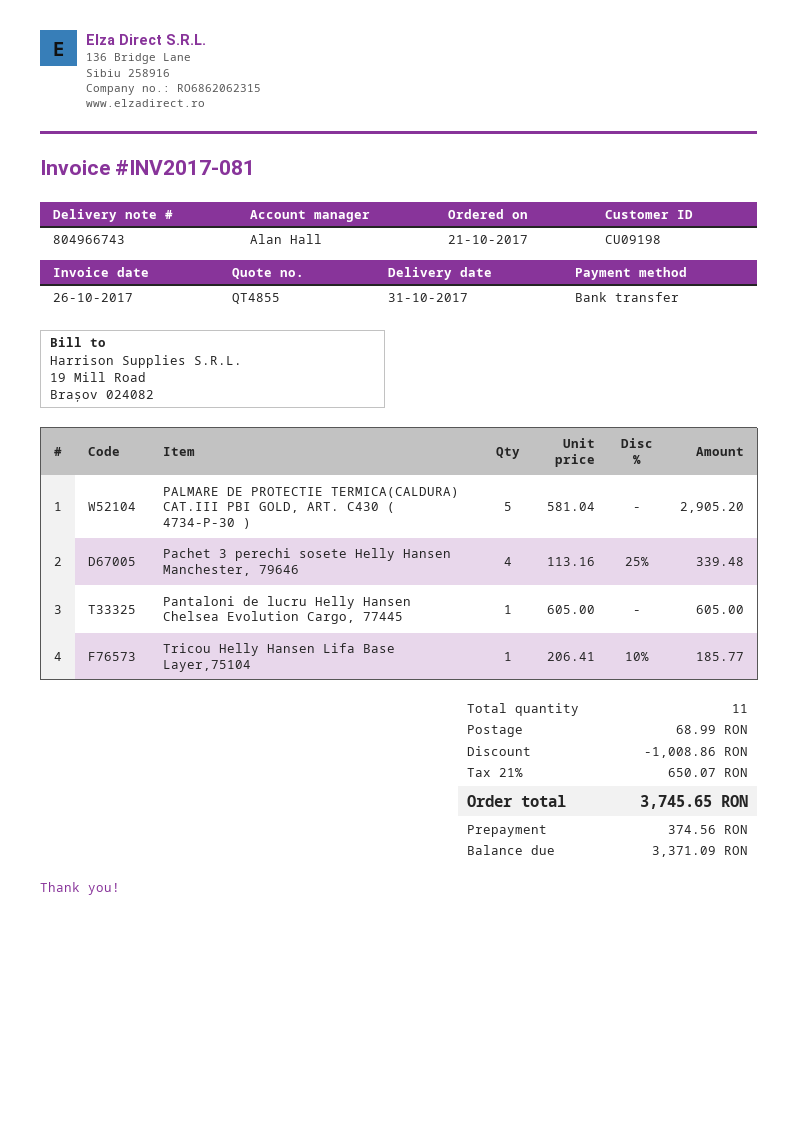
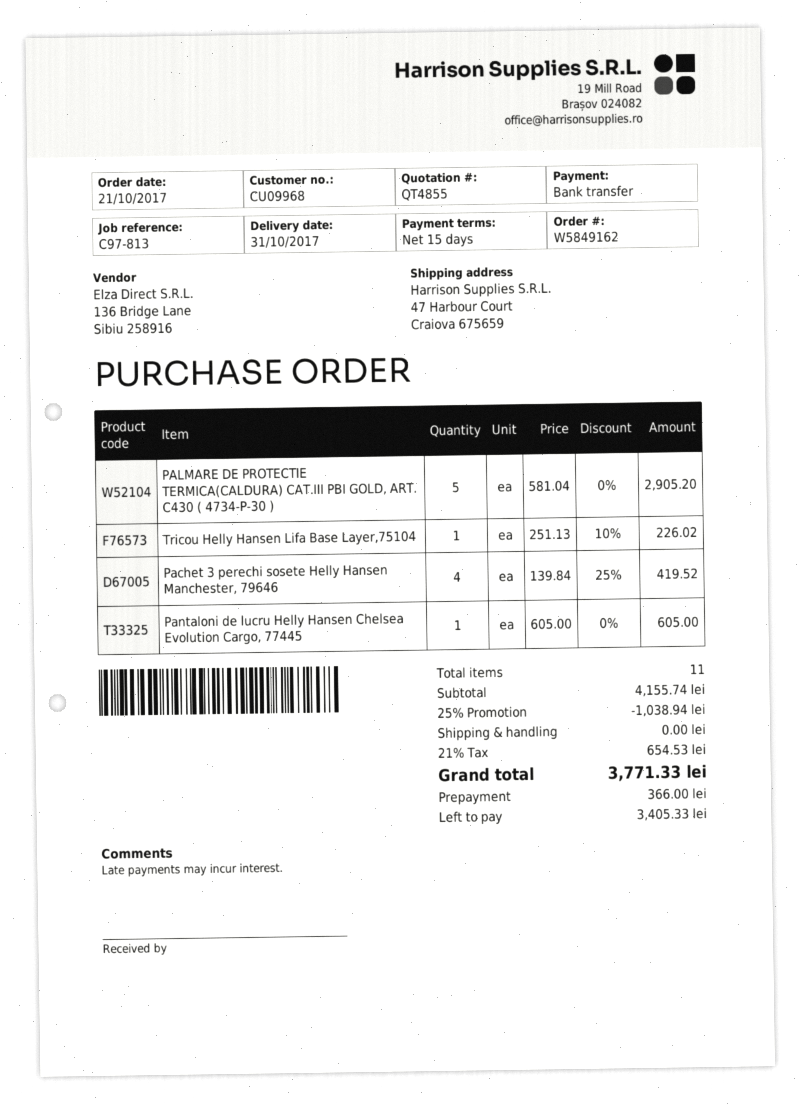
customer number: CU09198 -> CU09968
Pachet 3 perechi sosete Helly Hansen Manchester, 79646: 4 x 113.16 - 25% = 339.48 -> 4 x 139.84 - 25% = 419.52
Tricou Helly Hansen Lifa Base Layer,75104: 1 x 206.41 - 10% = 185.77 -> 1 x 251.13 - 10% = 226.02
discount: 1008.86 -> 1038.94
shipping: 68.99 -> 0.00
tax: 21% = 650.07 -> 21% = 654.53
total: 3745.65 -> 3771.33
deposit: 374.56 -> 366.00
balance: 3371.09 -> 3405.33

